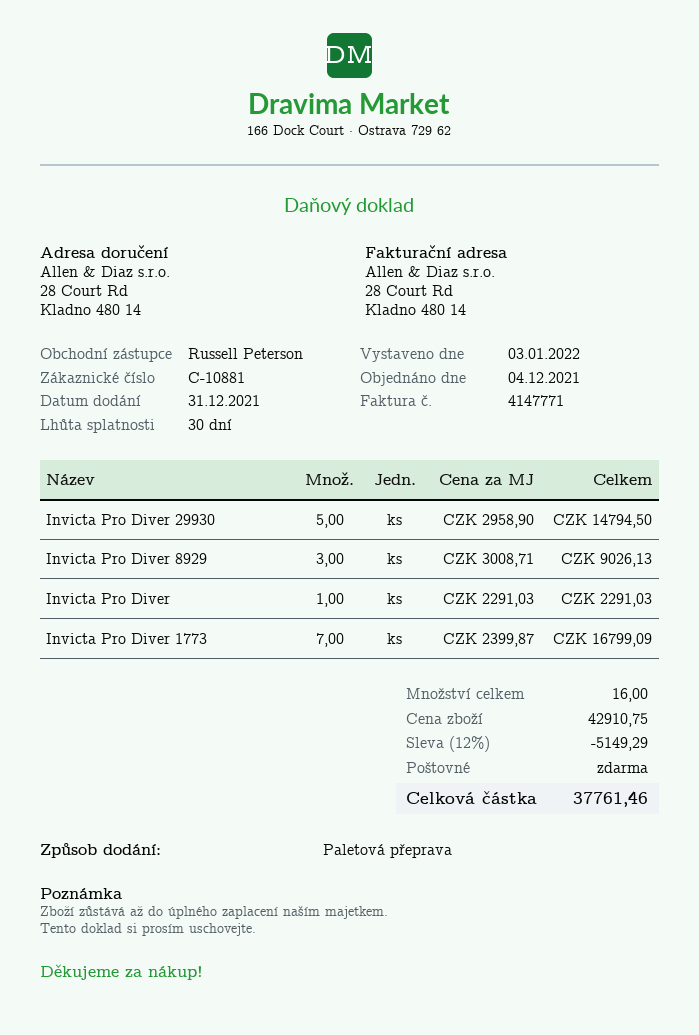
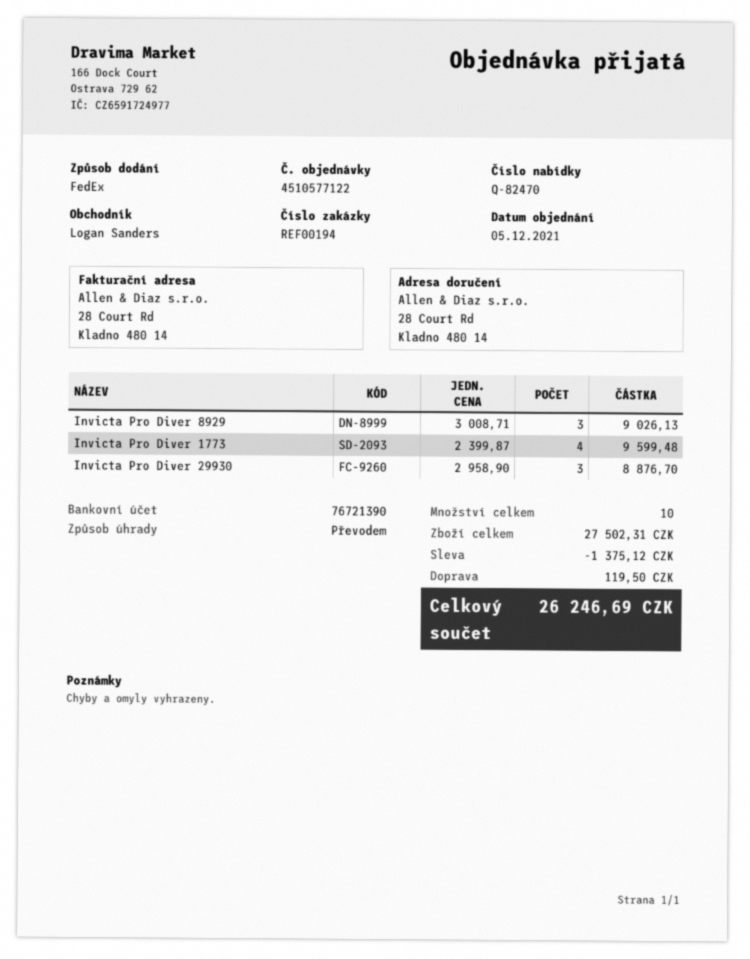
order date: 2021-12-04 -> 2021-12-05
sales rep: Russell Peterson -> Logan Sanders
shipping method: pallet freight -> FedEx
Invicta Pro Diver 29930: 5 x 2958.90 = 14794.50 -> 3 x 2958.90 = 8876.70
Invicta Pro Diver: 1 x 2291.03 = 2291.03 -> none
Invicta Pro Diver 1773: 7 x 2399.87 = 16799.09 -> 4 x 2399.87 = 9599.48
total quantity: 16 -> 10
subtotal: 42910.75 -> 27502.31
discount: 5149.29 -> 1375.12
shipping: 0.00 -> 119.50
total: 37761.46 -> 26246.69

